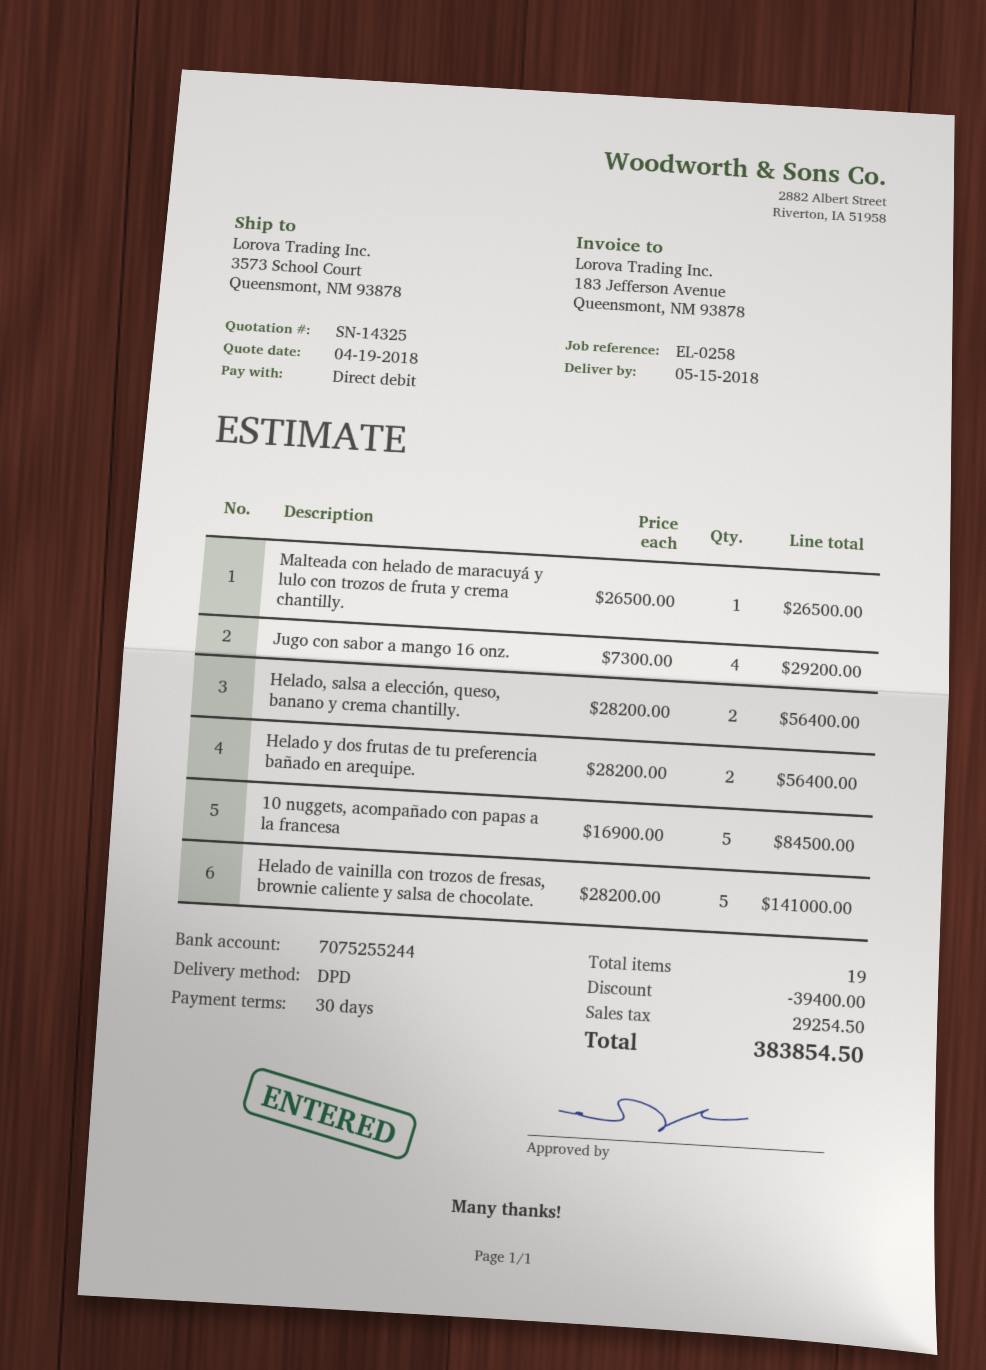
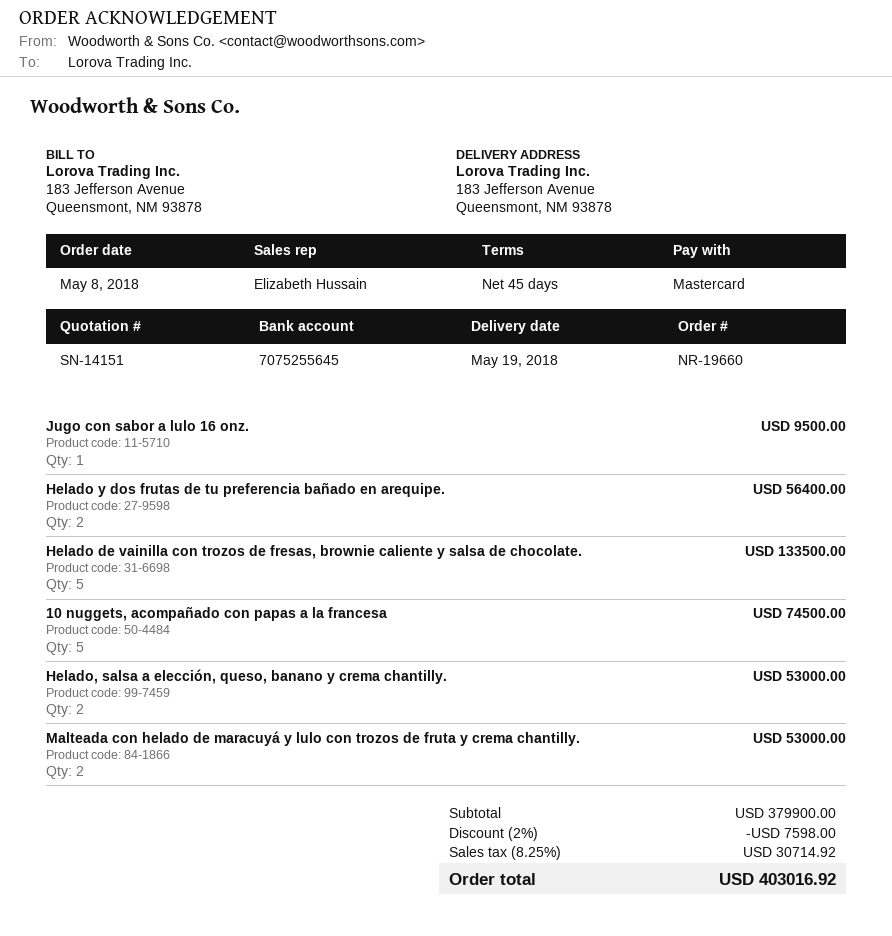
quote number: SN-14325 -> SN-14151
delivery date: 2018-05-15 -> 2018-05-19
payment terms: 30 days -> 45 days
payment method: direct debit -> Mastercard
bank account: 7075255244 -> 7075255645
ship to: 3573 School Court, Queensmont, NM 93878 -> 183 Jefferson Avenue, Queensmont, NM 93878
Malteada con helado de maracuyá y lulo con trozos de fruta y crema chantilly.: 1 for 26500.00 -> 2 for 53000.00
Jugo con sabor a mango 16 onz.: 4 for 29200.00 -> none
Helado, salsa a elección, queso, banano y crema chantilly.: 2 for 56400.00 -> 2 for 53000.00
10 nuggets, acompañado con papas a la francesa: 5 for 84500.00 -> 5 for 74500.00
Helado de vainilla con trozos de fresas, brownie caliente y salsa de chocolate.: 5 for 141000.00 -> 5 for 133500.00
Jugo con sabor a lulo 16 onz.: none -> 1 for 9500.00
discount: 39400.00 -> 7598.00
tax: 29254.50 -> 30714.92
total: 383854.50 -> 403016.92

